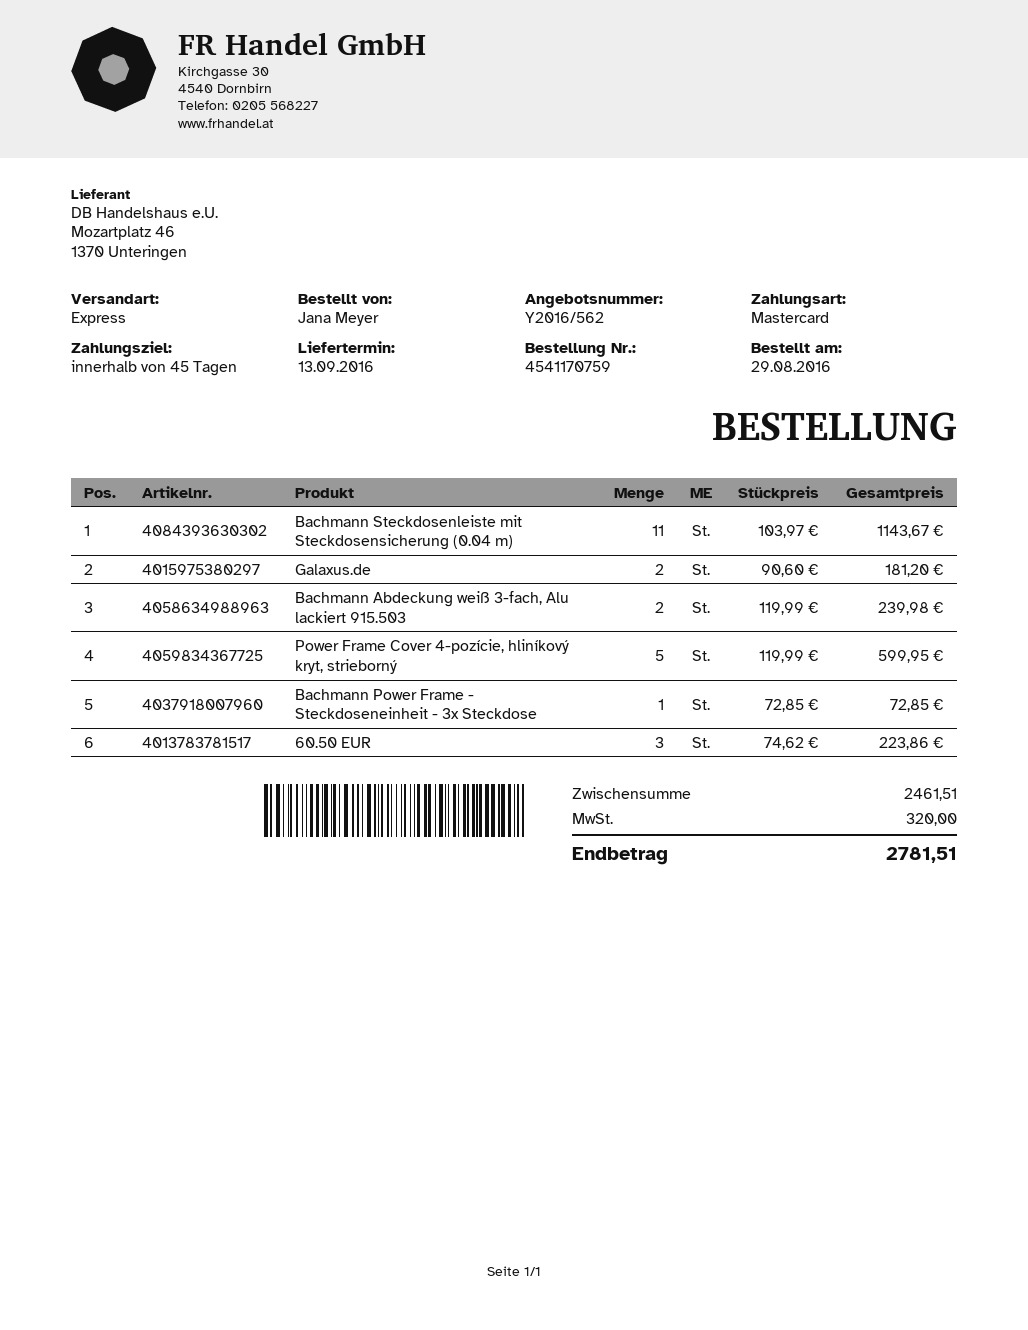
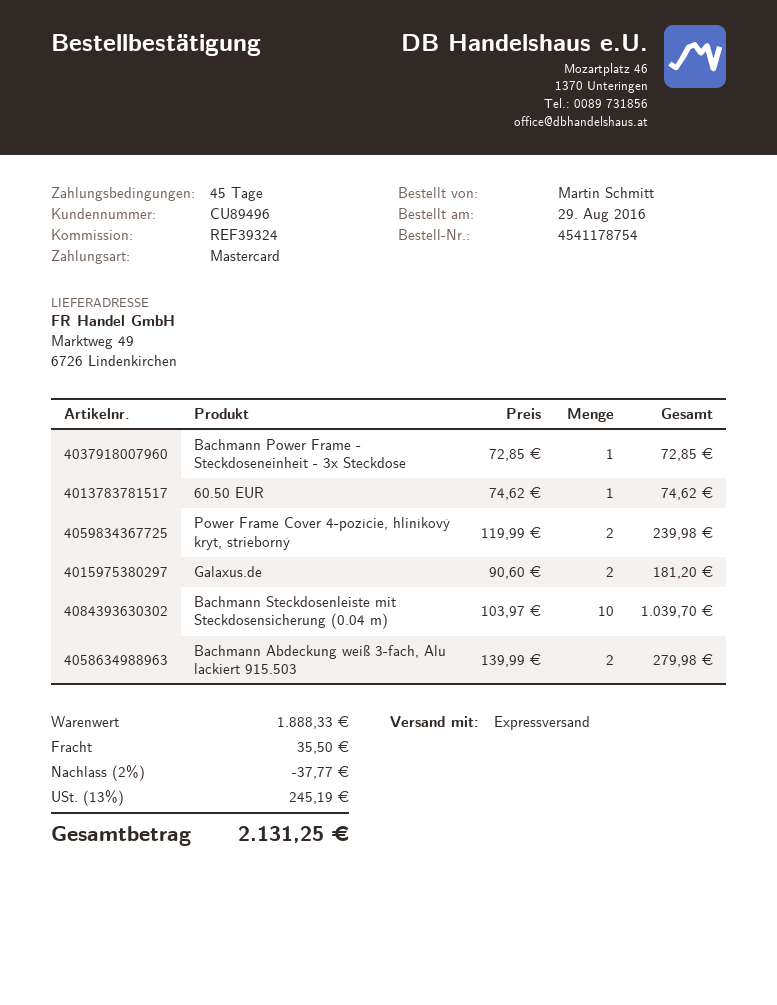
order number: 4541170759 -> 4541178754
ordered by: Jana Meyer -> Martin Schmitt
Bachmann Steckdosenleiste mit Steckdosensicherung (0.04 m): 11 x 103.97 = 1143.67 -> 10 x 103.97 = 1039.70
Bachmann Abdeckung weiß 3-fach, Alu lackiert 915.503: 2 x 119.99 = 239.98 -> 2 x 139.99 = 279.98
Power Frame Cover 4-pozície, hliníkový kryt, strieborný: 5 x 119.99 = 599.95 -> 2 x 119.99 = 239.98
60.50 EUR: 3 x 74.62 = 223.86 -> 1 x 74.62 = 74.62
subtotal: 2461.51 -> 1888.33
discount: none -> 2% = 37.77
shipping: none -> 35.50
tax: 320.00 -> 245.19
total: 2781.51 -> 2131.25

